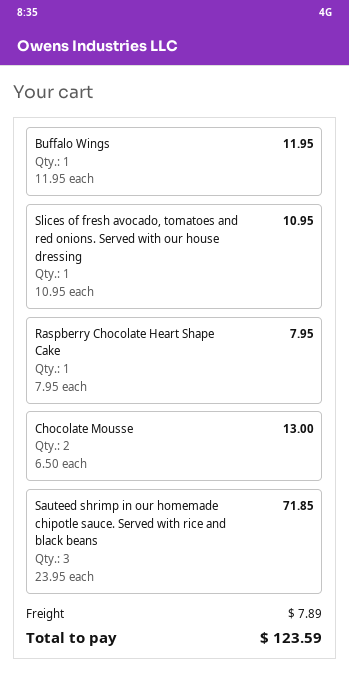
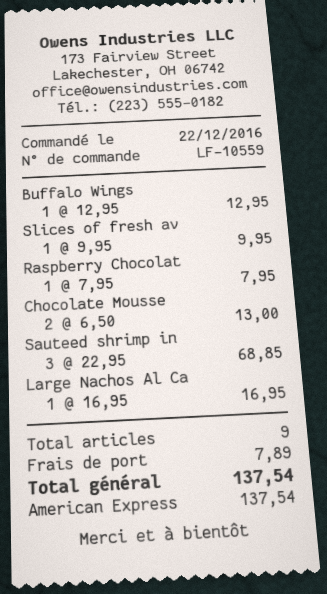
Buffalo Wings: 1 x 11.95 = 11.95 -> 1 x 12.95 = 12.95
Slices of fresh avocado, tomatoes and red onions. Served with our house dressing: 1 x 10.95 = 10.95 -> 1 x 9.95 = 9.95
Sauteed shrimp in our homemade chipotle sauce. Served with rice and black beans: 3 x 23.95 = 71.85 -> 3 x 22.95 = 68.85
Large Nachos Al Ca: none -> 1 x 16.95 = 16.95
total: 123.59 -> 137.54

